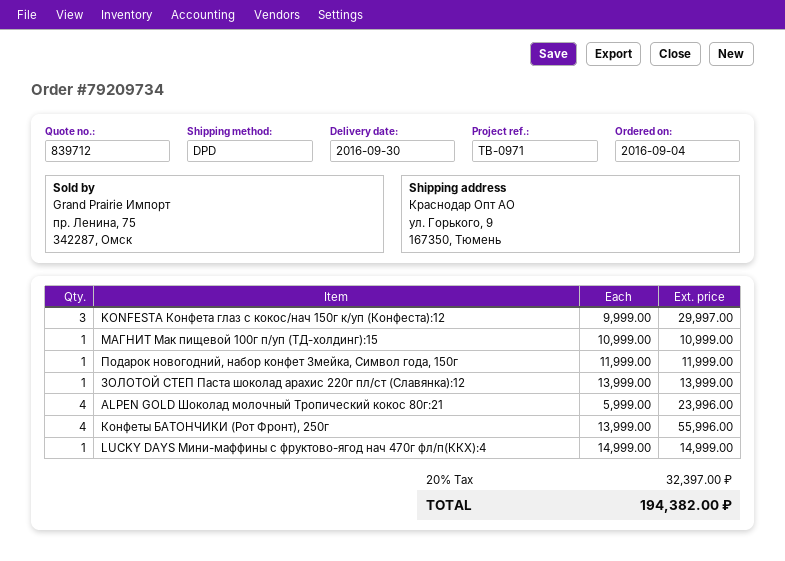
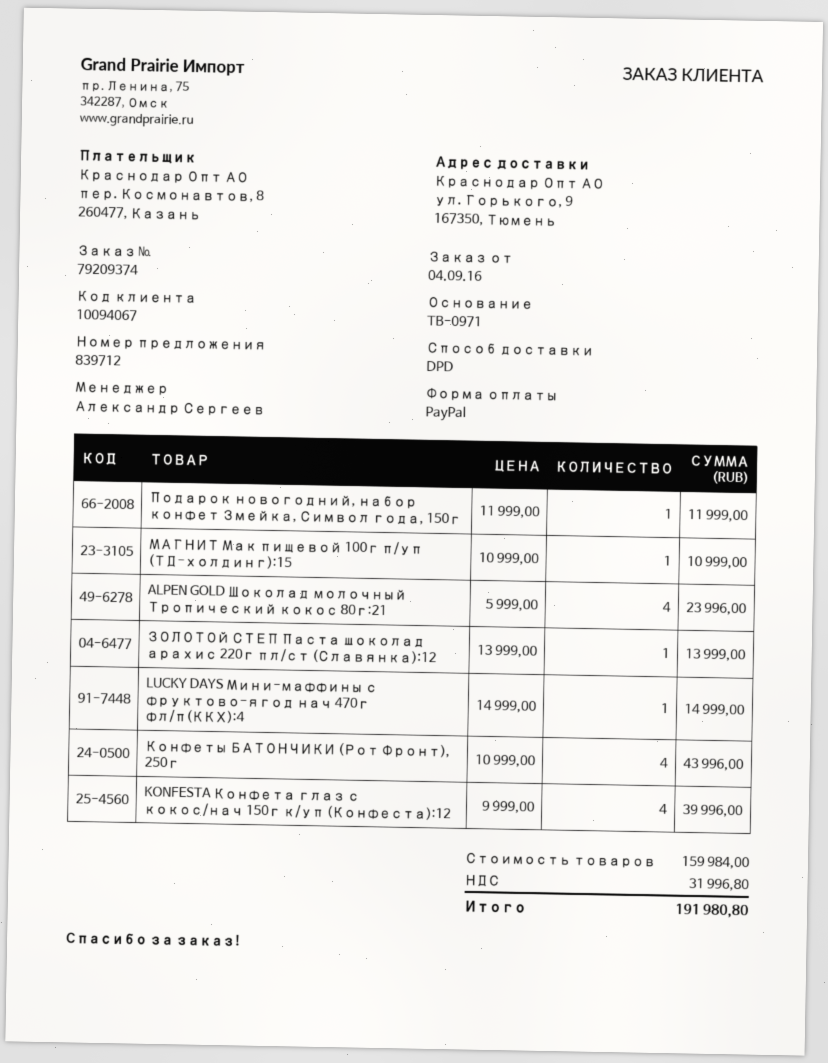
order number: 79209734 -> 79209374
KONFESTA Конфета глаз с кокос/нач 150г к/уп (Конфеста):12: 3 x 9999.00 = 29997.00 -> 4 x 9999.00 = 39996.00
Конфеты БАТОНЧИКИ (Рот Фронт), 250г: 4 x 13999.00 = 55996.00 -> 4 x 10999.00 = 43996.00
tax: 32397.00 -> 31996.80
total: 194382.00 -> 191980.80

